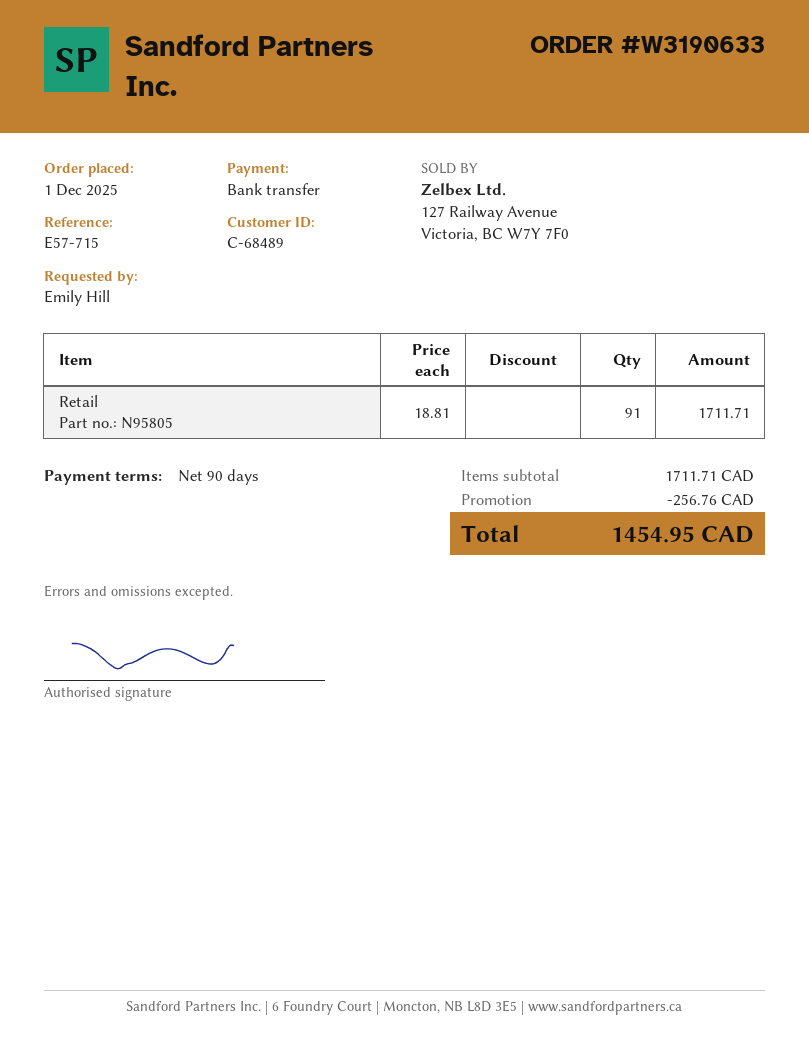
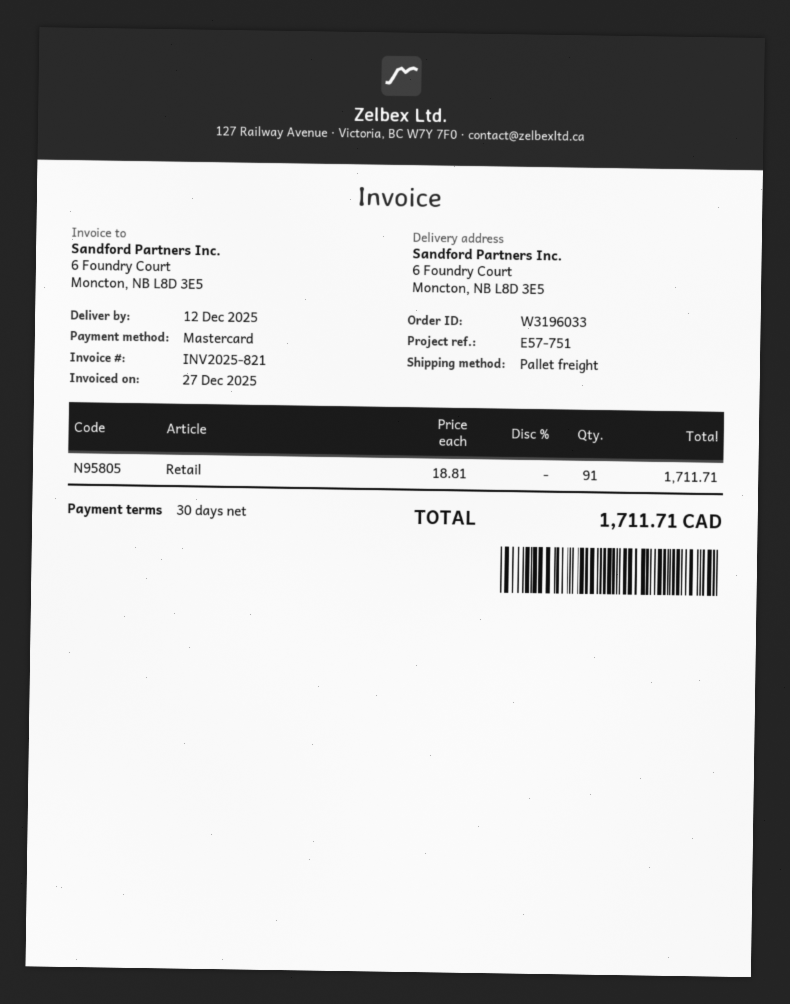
order number: W3190633 -> W3196033
payment terms: 90 days -> 30 days
reference: E57-715 -> E57-751
payment method: bank transfer -> Mastercard
discount: 256.76 -> none
total: 1454.95 -> 1711.71

